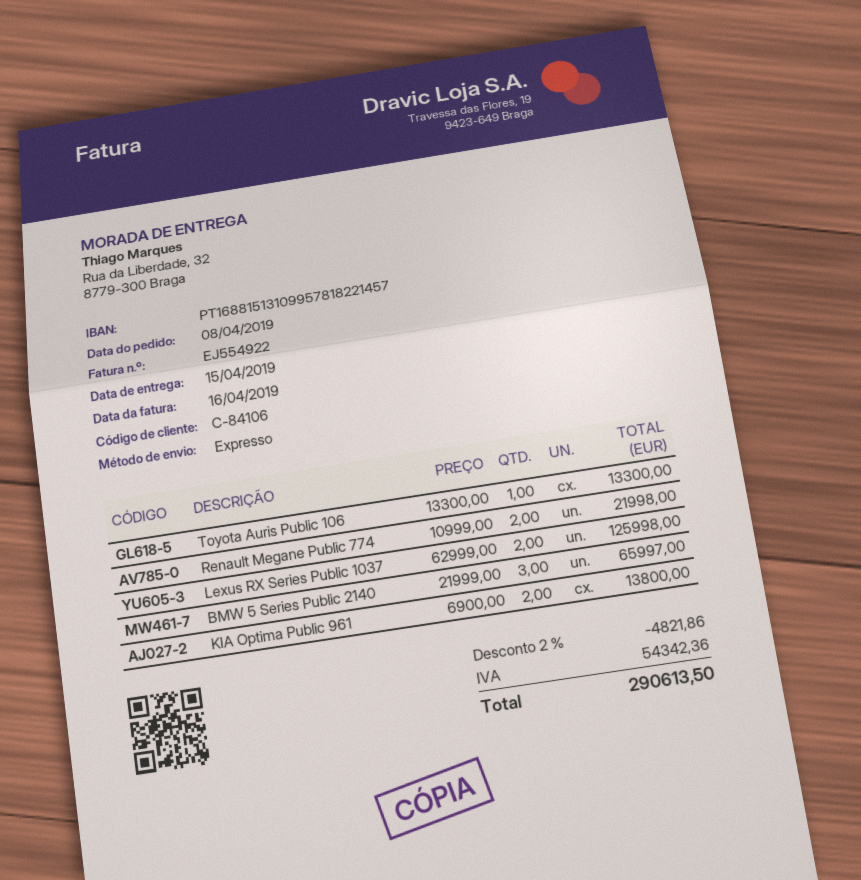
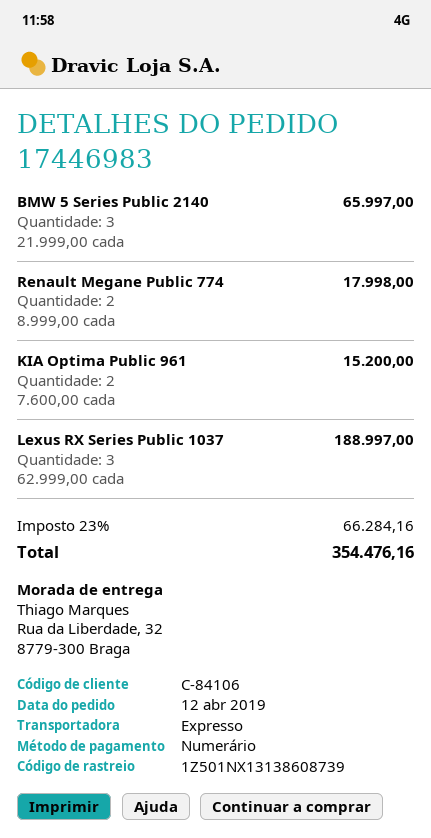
order date: 2019-04-08 -> 2019-04-12
Toyota Auris Public 106: 1 x 13300.00 = 13300.00 -> none
Renault Megane Public 774: 2 x 10999.00 = 21998.00 -> 2 x 8999.00 = 17998.00
Lexus RX Series Public 1037: 2 x 62999.00 = 125998.00 -> 3 x 62999.00 = 188997.00
KIA Optima Public 961: 2 x 6900.00 = 13800.00 -> 2 x 7600.00 = 15200.00
discount: 2% = 4821.86 -> none
tax: 54342.36 -> 66284.16
total: 290613.50 -> 354476.16

